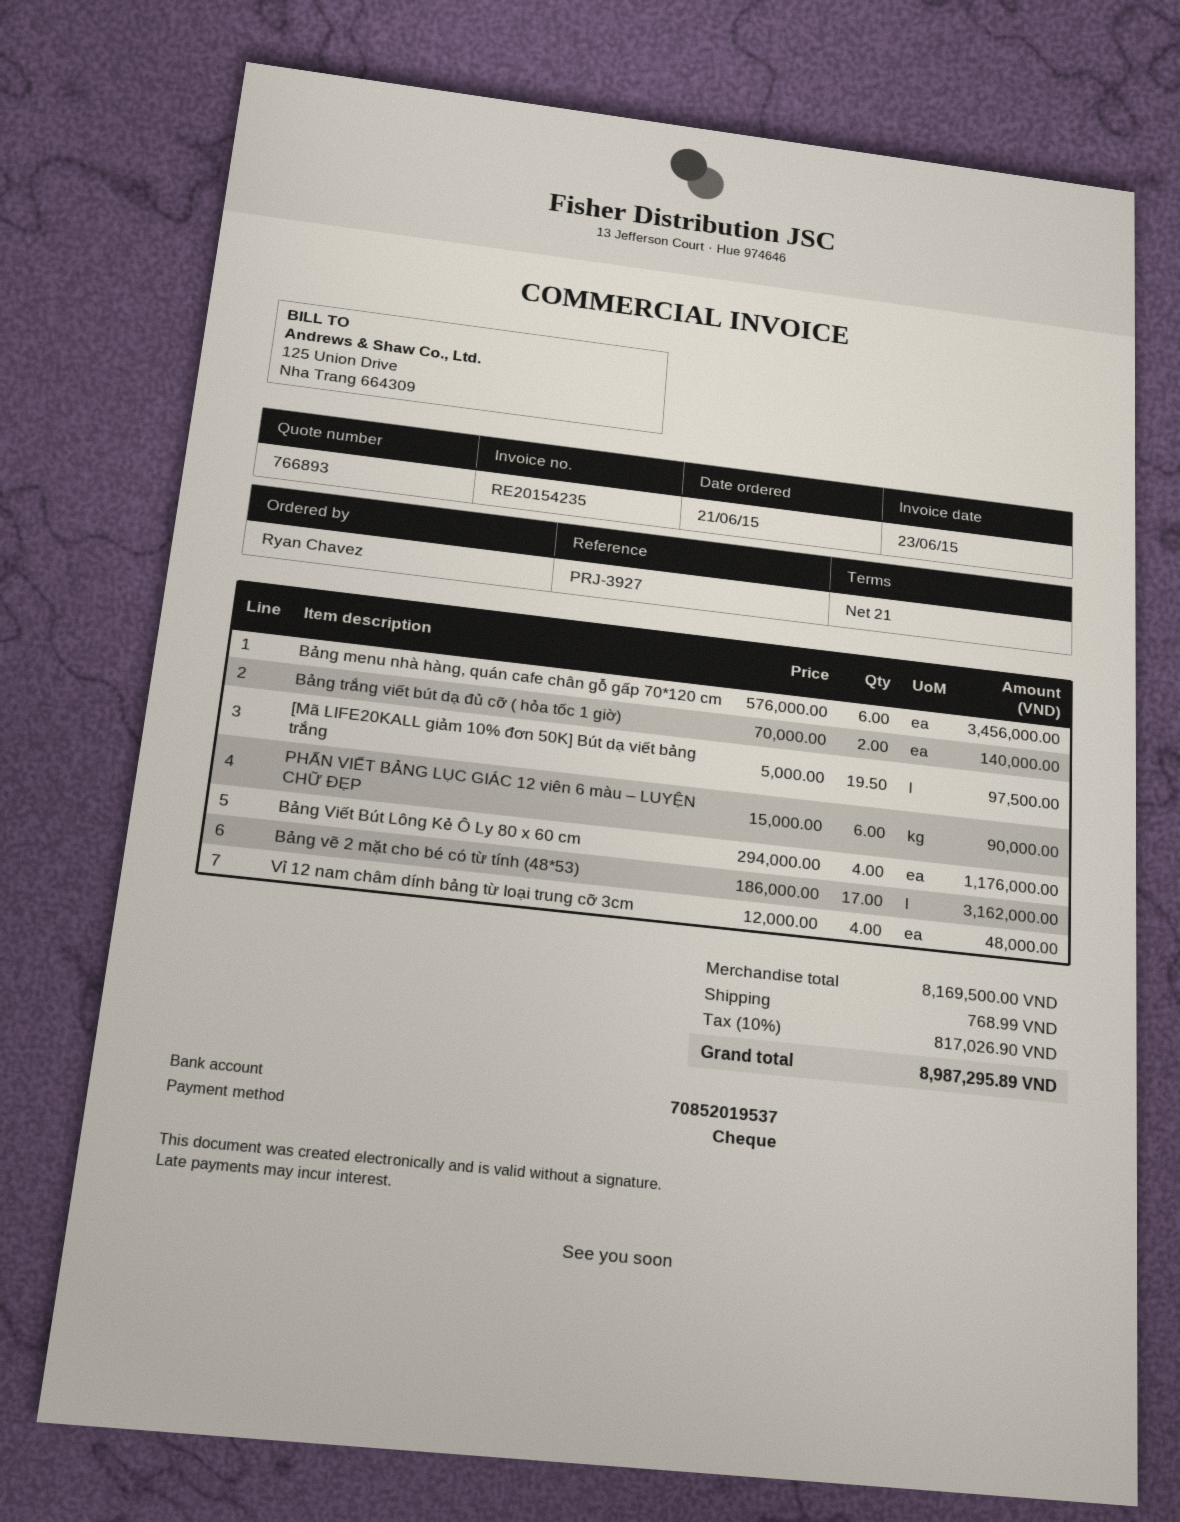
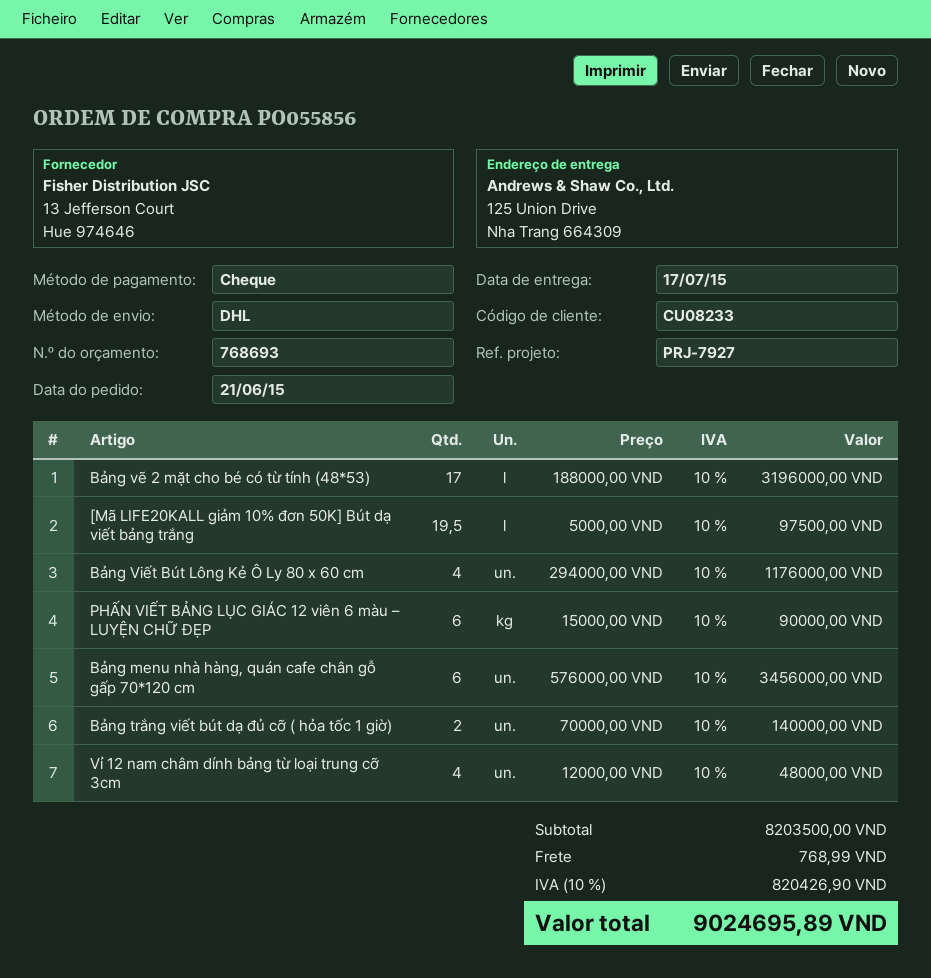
quote number: 766893 -> 768693
reference: PRJ-3927 -> PRJ-7927
Bảng vẽ 2 mặt cho bé có từ tính (48*53): 17 x 186000.00 = 3162000.00 -> 17 x 188000.00 = 3196000.00
subtotal: 8169500.00 -> 8203500.00
tax: 10% = 817026.90 -> 10% = 820426.90
total: 8987295.89 -> 9024695.89

